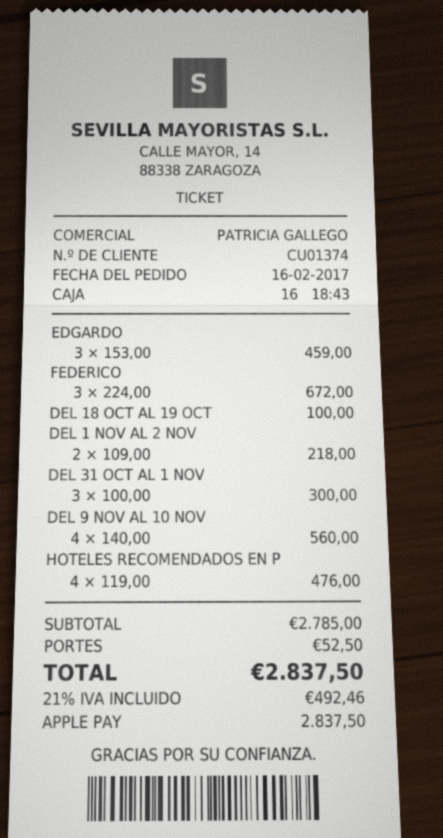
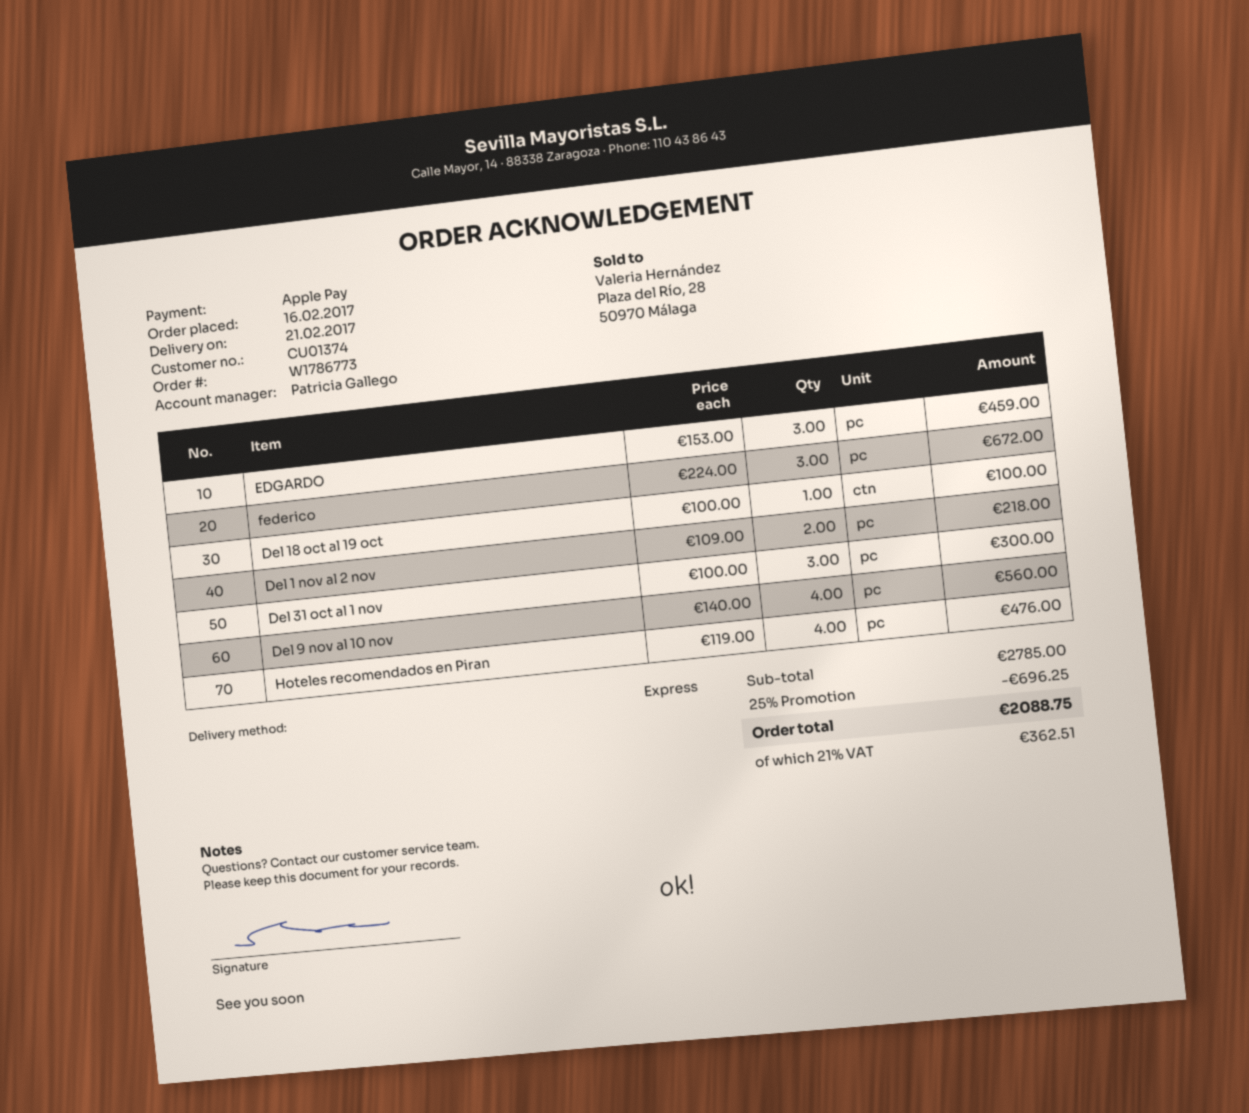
discount: none -> 25% = 696.25
shipping: 52.50 -> none
tax: 21% = 492.46 -> 21% = 362.51
total: 2837.50 -> 2088.75

